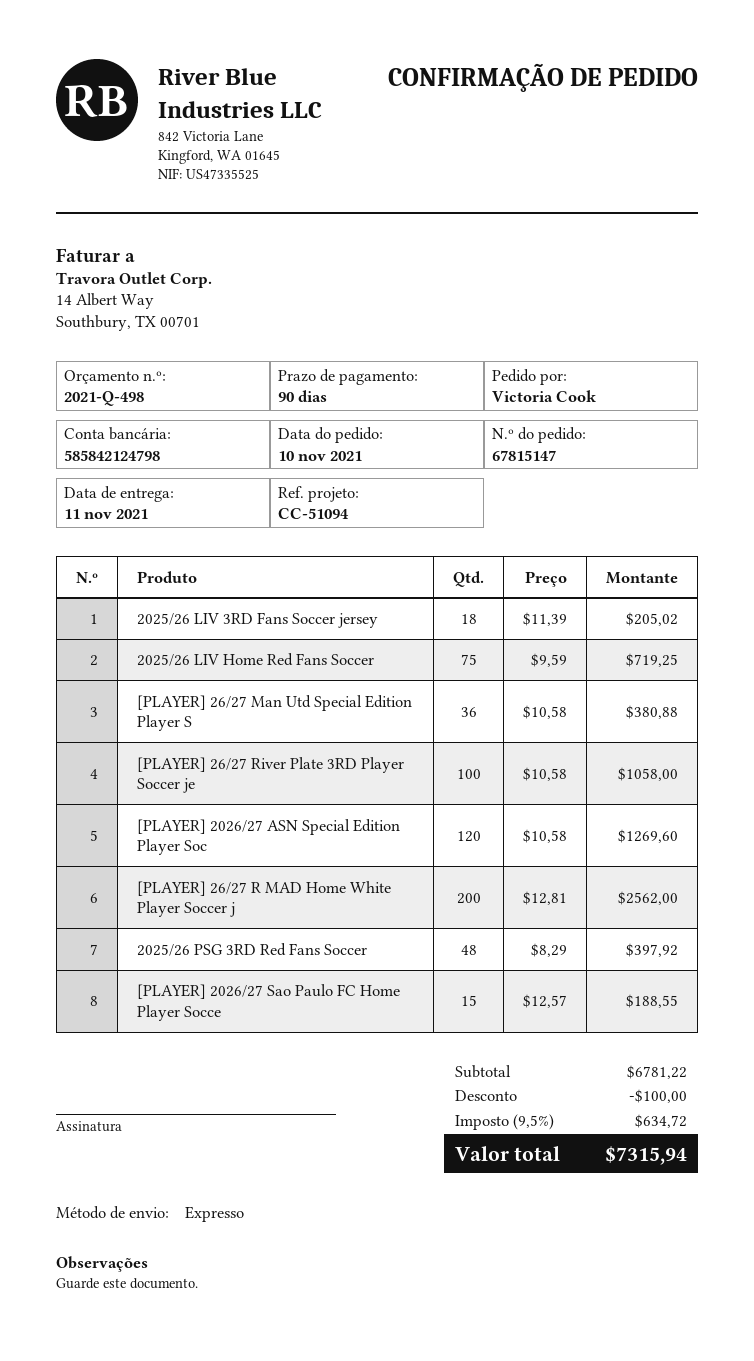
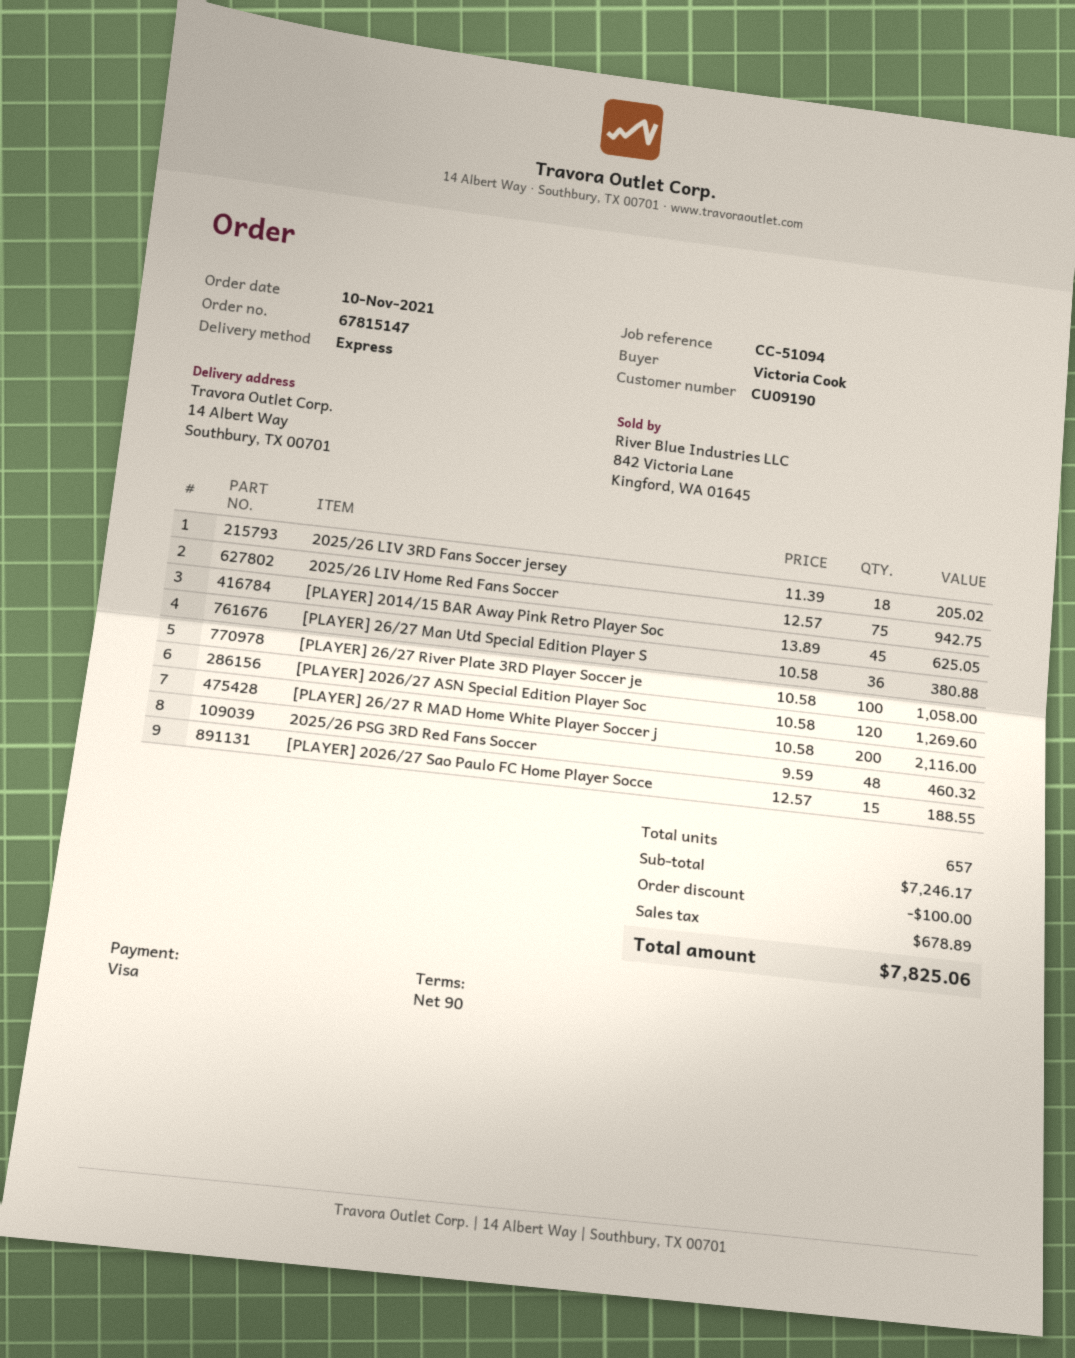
2025/26 LIV Home Red Fans Soccer: 75 x 9.59 = 719.25 -> 75 x 12.57 = 942.75
[PLAYER] 26/27 R MAD Home White Player Soccer j: 200 x 12.81 = 2562.00 -> 200 x 10.58 = 2116.00
2025/26 PSG 3RD Red Fans Soccer: 48 x 8.29 = 397.92 -> 48 x 9.59 = 460.32
[PLAYER] 2014/15 BAR Away Pink Retro Player Soc: none -> 45 x 13.89 = 625.05
subtotal: 6781.22 -> 7246.17
tax: 634.72 -> 678.89
total: 7315.94 -> 7825.06

